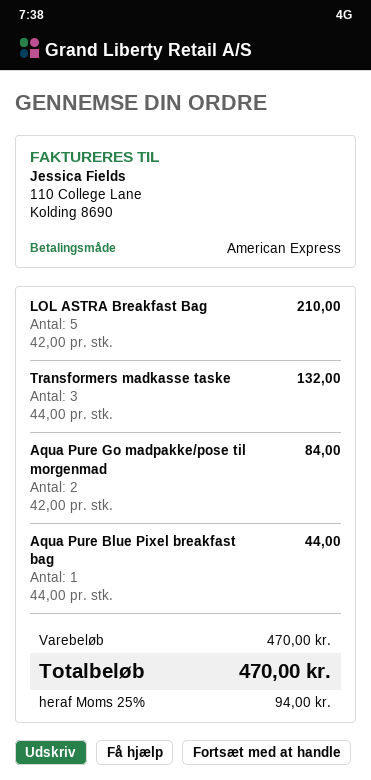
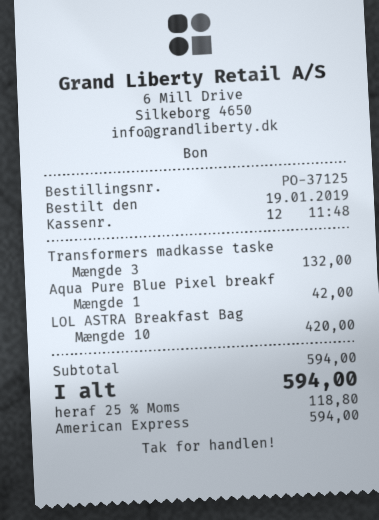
LOL ASTRA Breakfast Bag: 5 for 210.00 -> 10 for 420.00
Aqua Pure Go madpakke/pose til morgenmad: 2 for 84.00 -> none
Aqua Pure Blue Pixel breakfast bag: 1 for 44.00 -> 1 for 42.00
subtotal: 470.00 -> 594.00
tax: 25% = 94.00 -> 25% = 118.80
total: 470.00 -> 594.00

